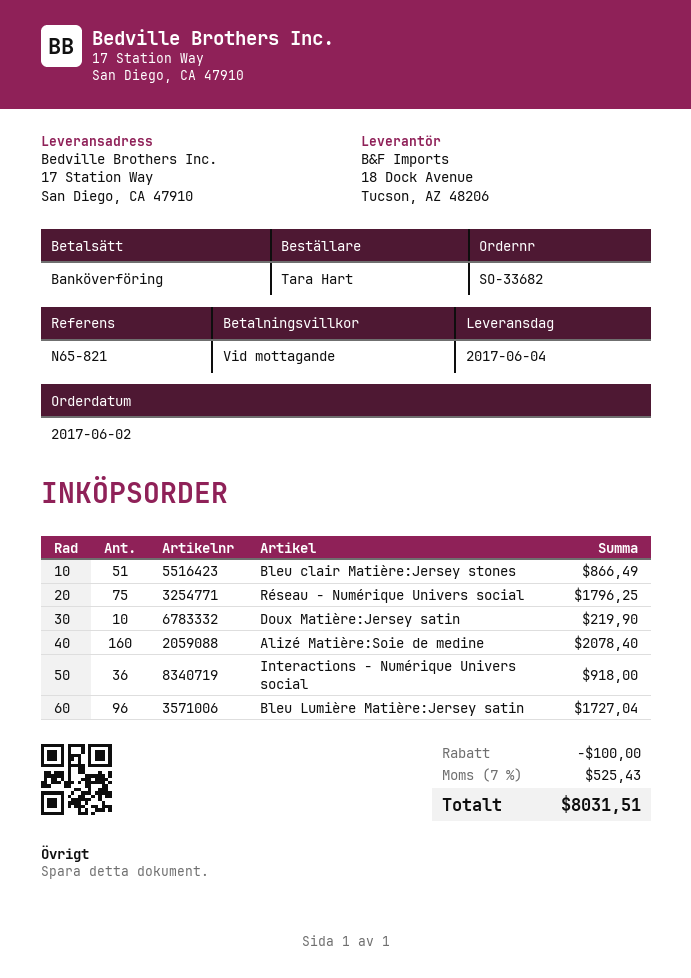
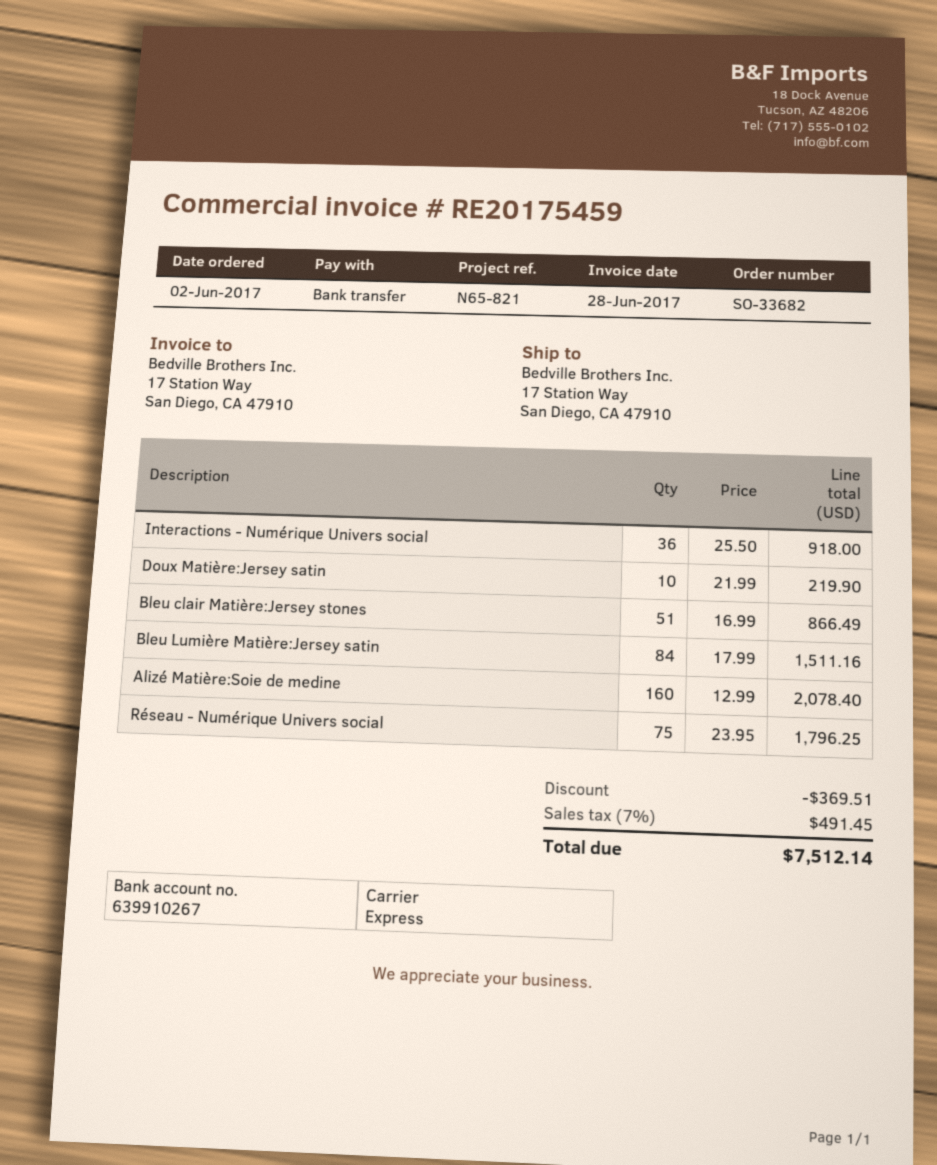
Bleu Lumière Matière:Jersey satin: 96 for 1727.04 -> 84 for 1511.16
discount: 100.00 -> 369.51
tax: 7% = 525.43 -> 7% = 491.45
total: 8031.51 -> 7512.14

